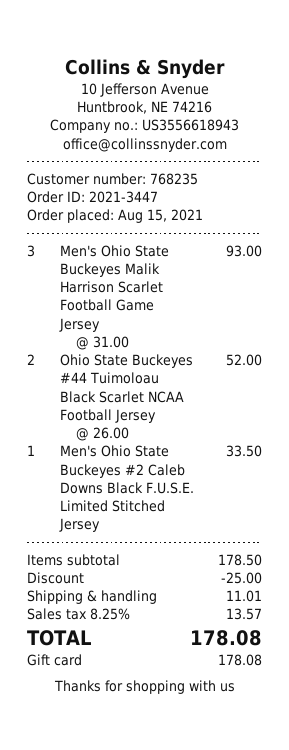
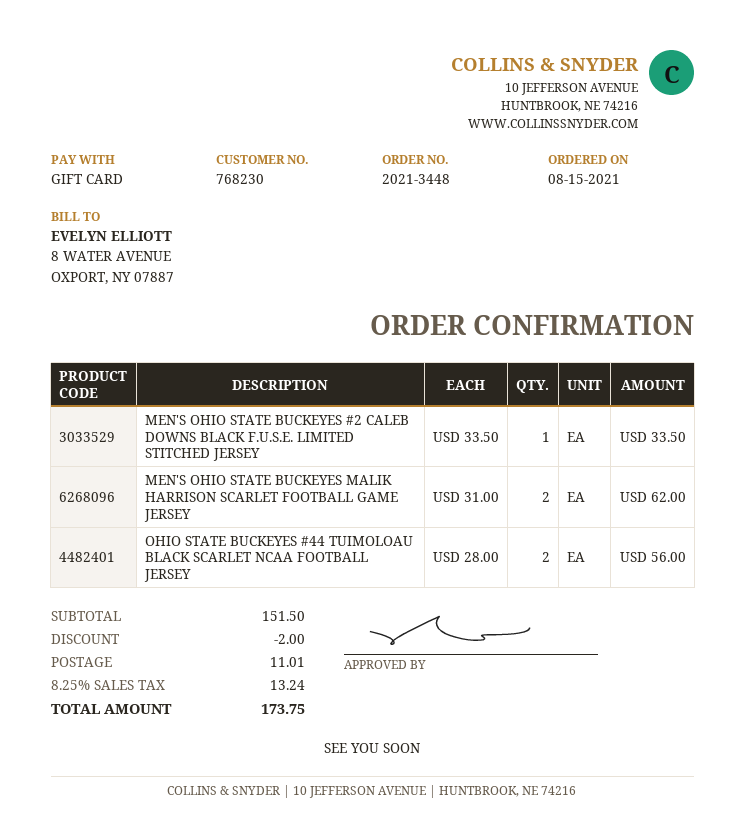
order number: 2021-3447 -> 2021-3448
customer number: 768235 -> 768230
Men's Ohio State Buckeyes Malik Harrison Scarlet Football Game Jersey: 3 x 31.00 = 93.00 -> 2 x 31.00 = 62.00
Ohio State Buckeyes #44 Tuimoloau Black Scarlet NCAA Football Jersey: 2 x 26.00 = 52.00 -> 2 x 28.00 = 56.00
subtotal: 178.50 -> 151.50
discount: 25.00 -> 2.00
tax: 8.25% = 13.57 -> 8.25% = 13.24
total: 178.08 -> 173.75

